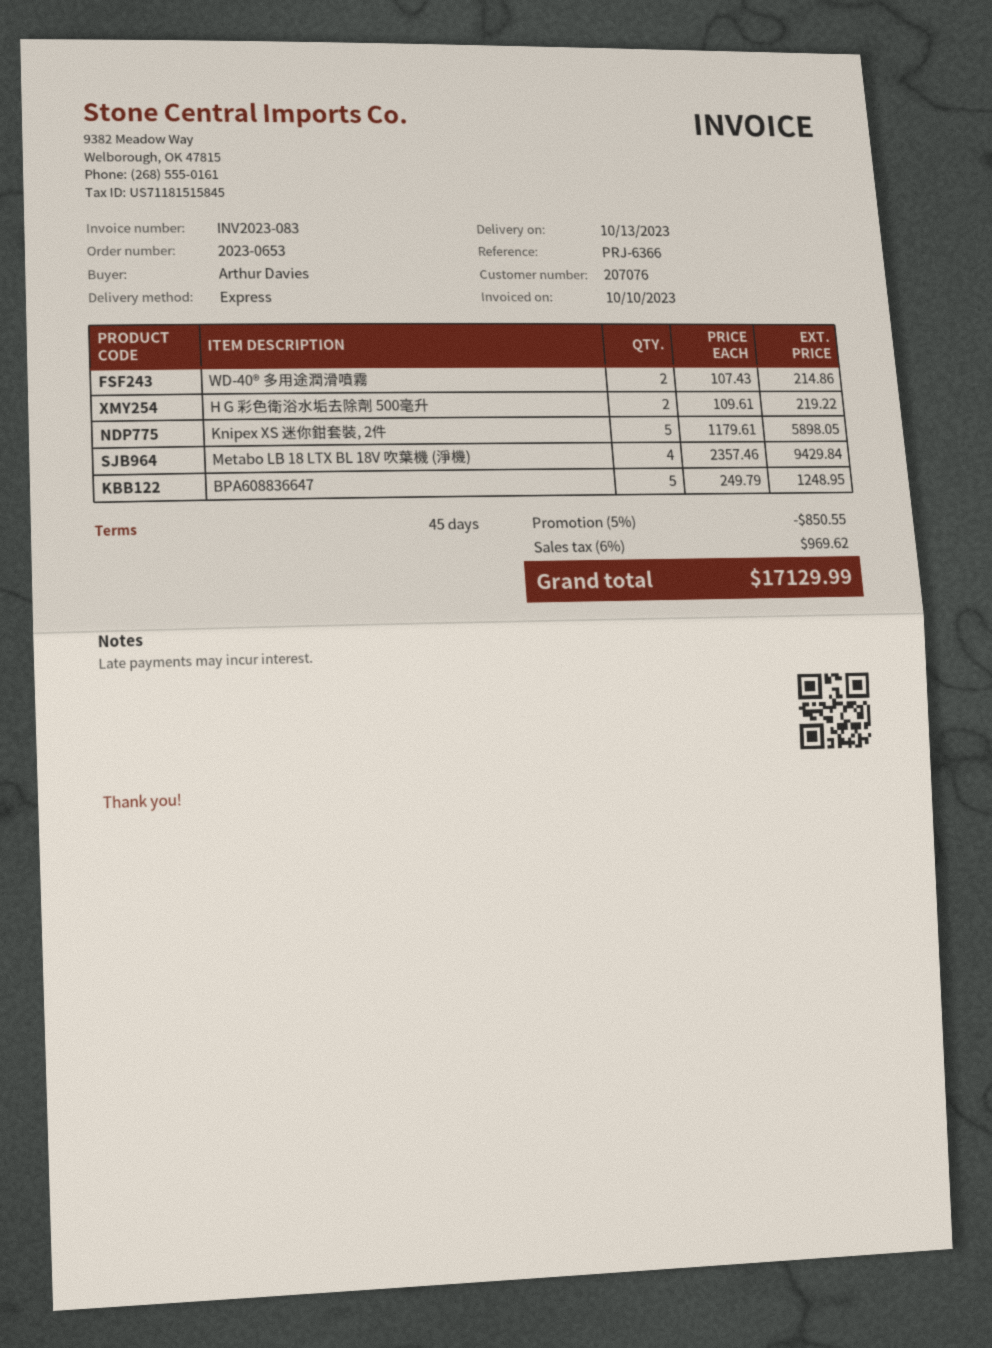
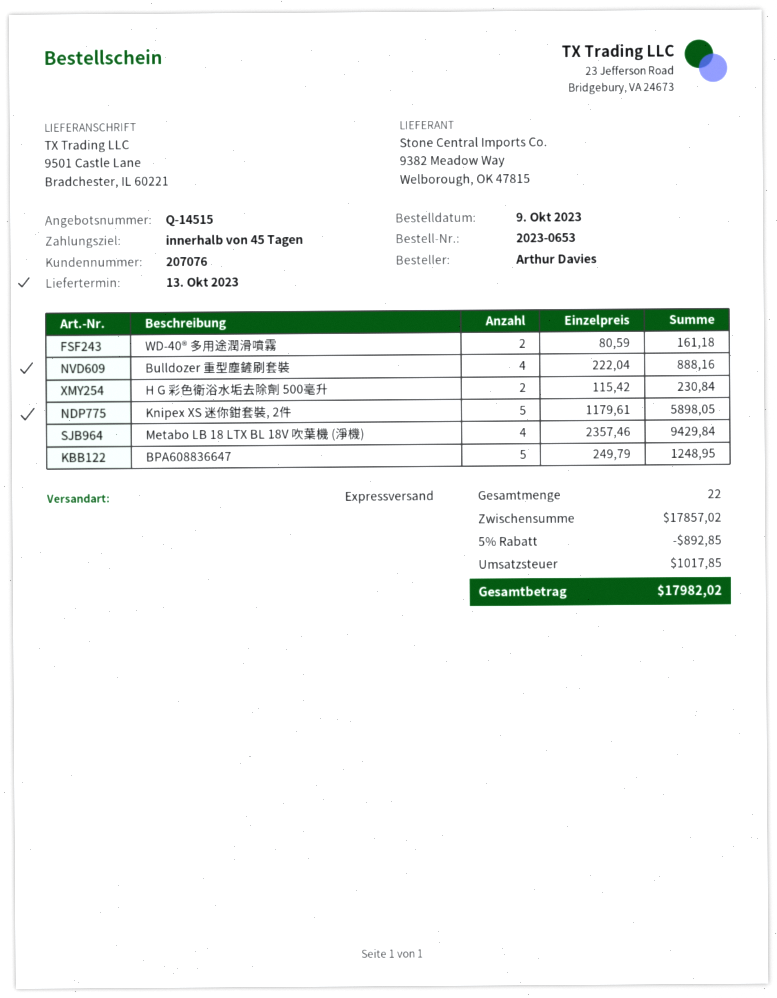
WD-40® 多用途潤滑噴霧: 2 x 107.43 = 214.86 -> 2 x 80.59 = 161.18
H G 彩色衛浴水垢去除劑 500毫升: 2 x 109.61 = 219.22 -> 2 x 115.42 = 230.84
Bulldozer 重型塵鏟刷套裝: none -> 4 x 222.04 = 888.16
discount: 5% = 850.55 -> 5% = 892.85
tax: 969.62 -> 1017.85
total: 17129.99 -> 17982.02

